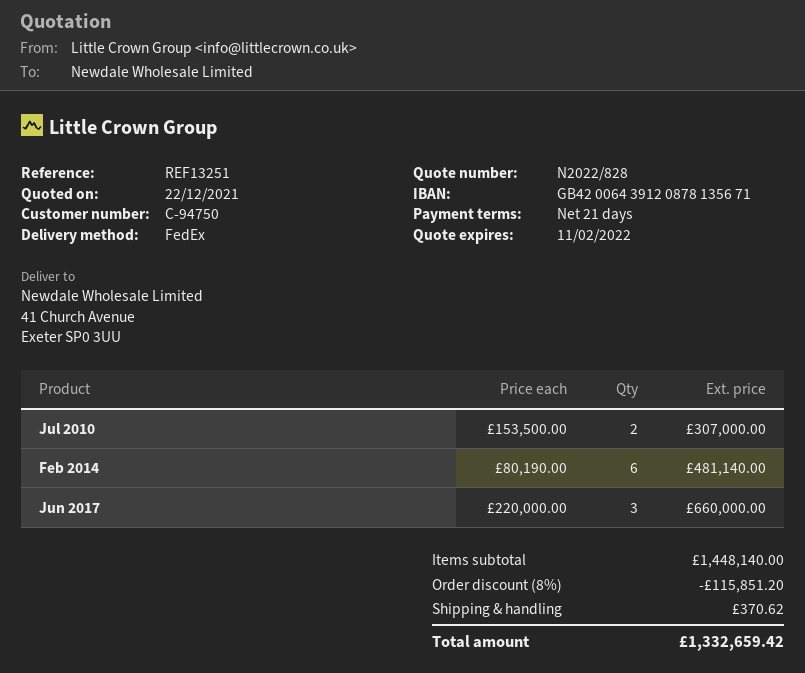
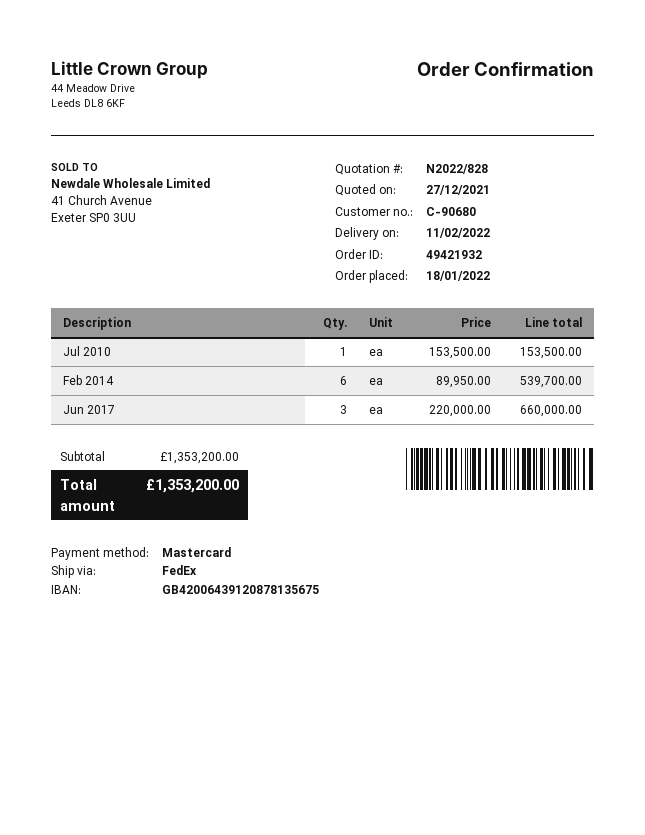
quote date: 2021-12-22 -> 2021-12-27
customer number: C-94750 -> C-90680
bank account: GB42006439120878135671 -> GB42006439120878135675
Jul 2010: 2 x 153500.00 = 307000.00 -> 1 x 153500.00 = 153500.00
Feb 2014: 6 x 80190.00 = 481140.00 -> 6 x 89950.00 = 539700.00
subtotal: 1448140.00 -> 1353200.00
discount: 8% = 115851.20 -> none
shipping: 370.62 -> none
total: 1332659.42 -> 1353200.00

